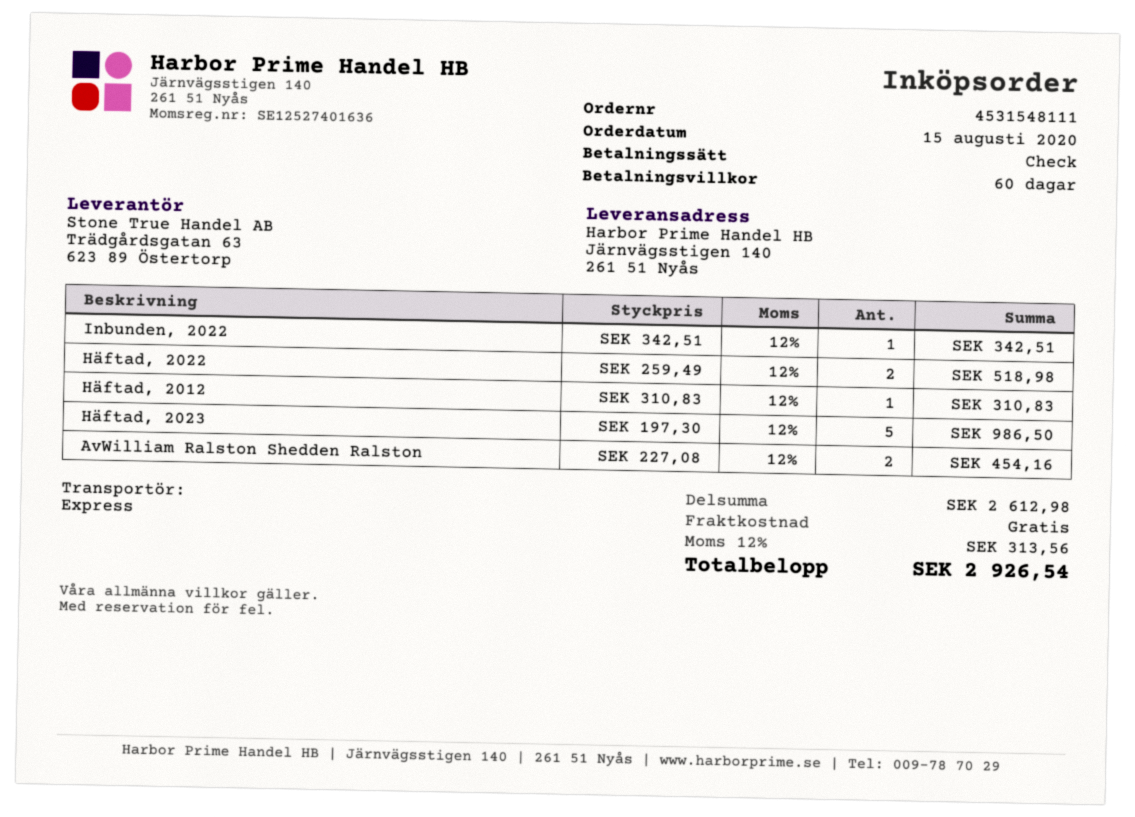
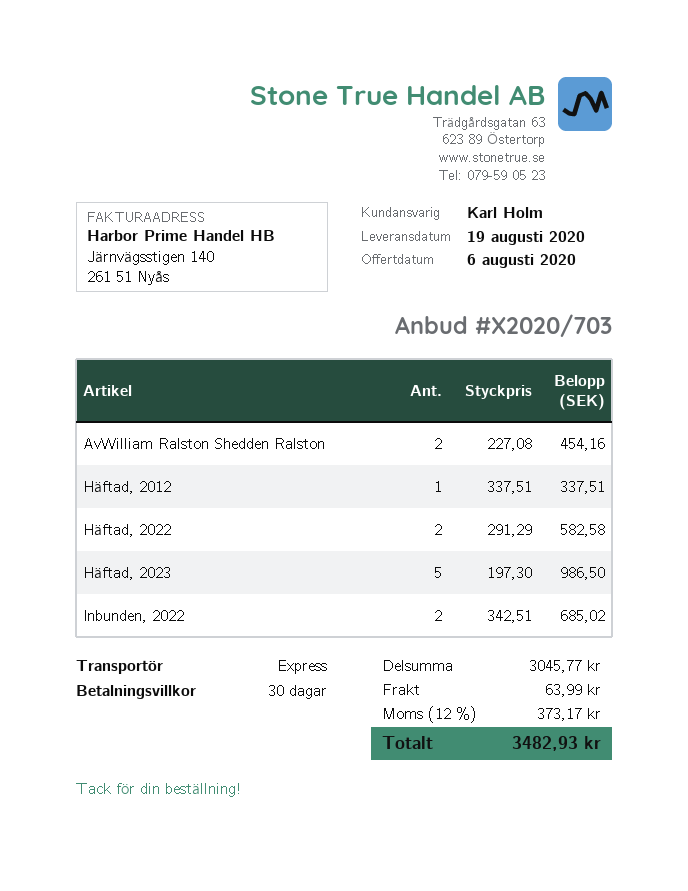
payment terms: 60 days -> 30 days
Inbunden, 2022: 1 x 342.51 = 342.51 -> 2 x 342.51 = 685.02
Häftad, 2022: 2 x 259.49 = 518.98 -> 2 x 291.29 = 582.58
Häftad, 2012: 1 x 310.83 = 310.83 -> 1 x 337.51 = 337.51
subtotal: 2612.98 -> 3045.77
shipping: 0.00 -> 63.99
tax: 12% = 313.56 -> 12% = 373.17
total: 2926.54 -> 3482.93

